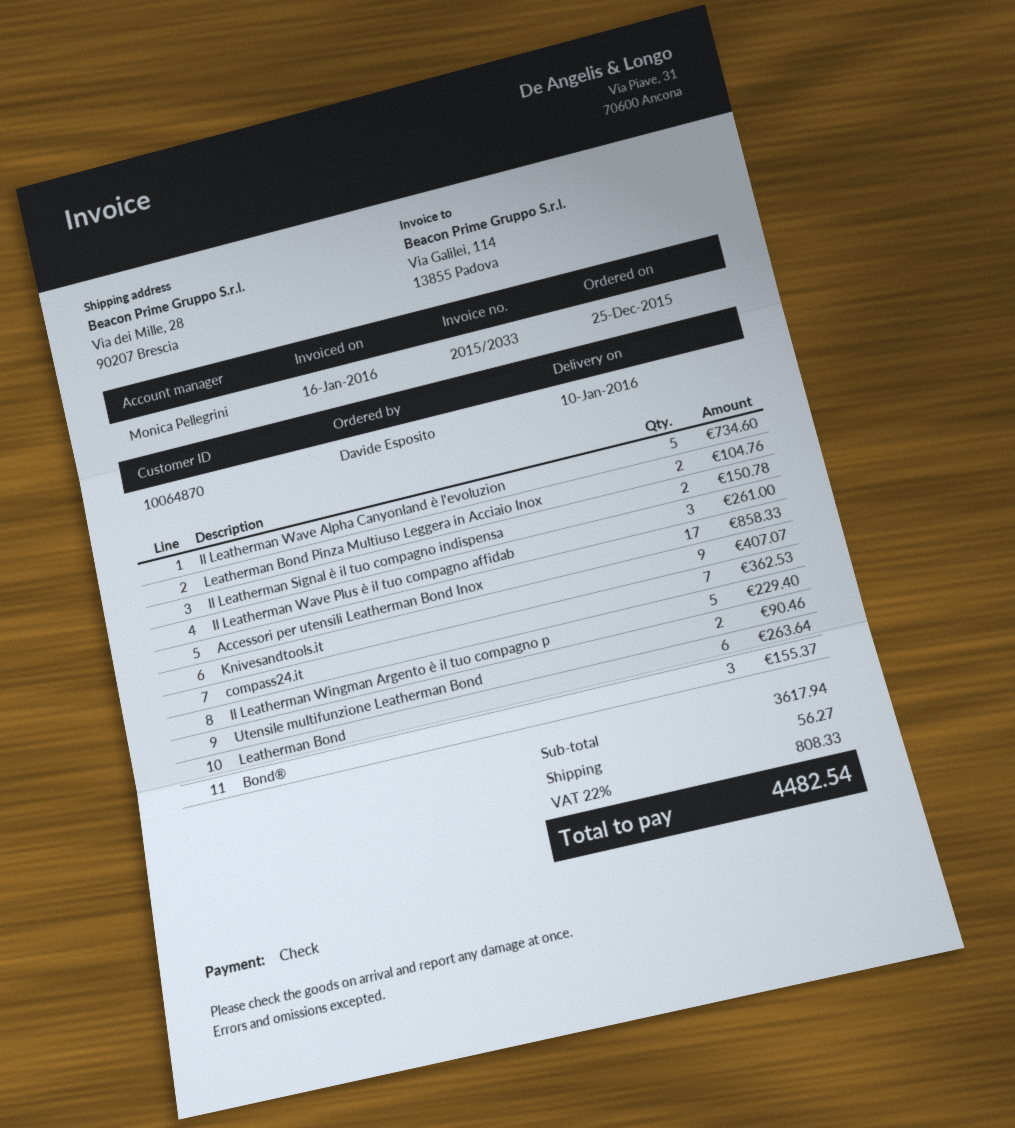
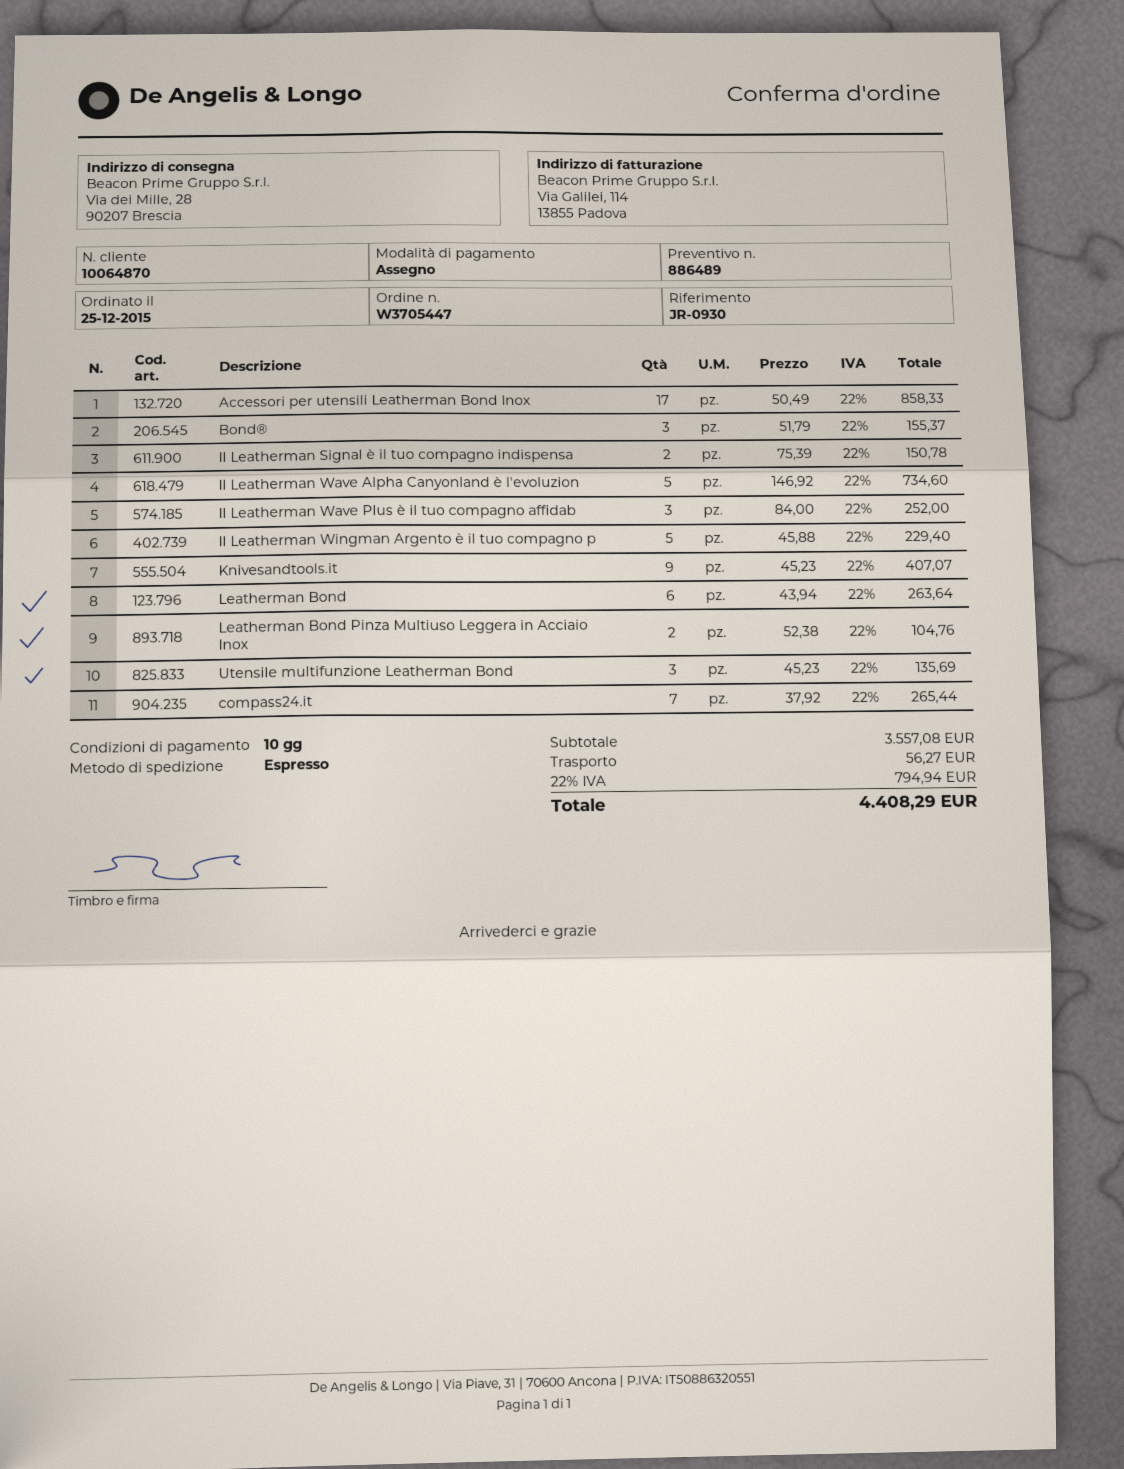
Il Leatherman Wave Plus è il tuo compagno affidab: 3 for 261.00 -> 3 for 252.00
compass24.it: 7 for 362.53 -> 7 for 265.44
Utensile multifunzione Leatherman Bond: 2 for 90.46 -> 3 for 135.69
subtotal: 3617.94 -> 3557.08
tax: 22% = 808.33 -> 22% = 794.94
total: 4482.54 -> 4408.29

